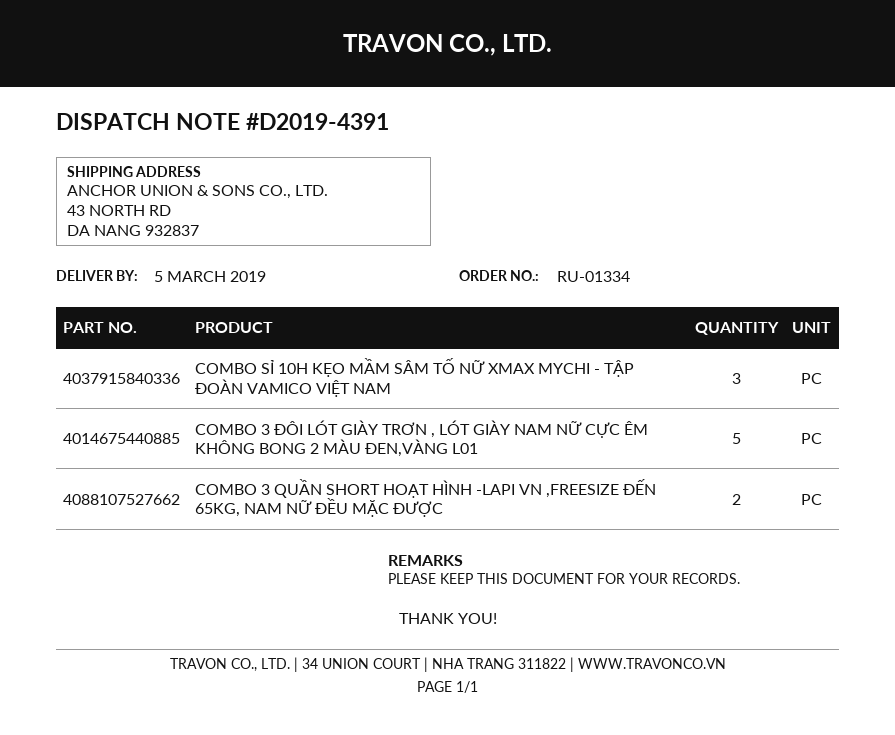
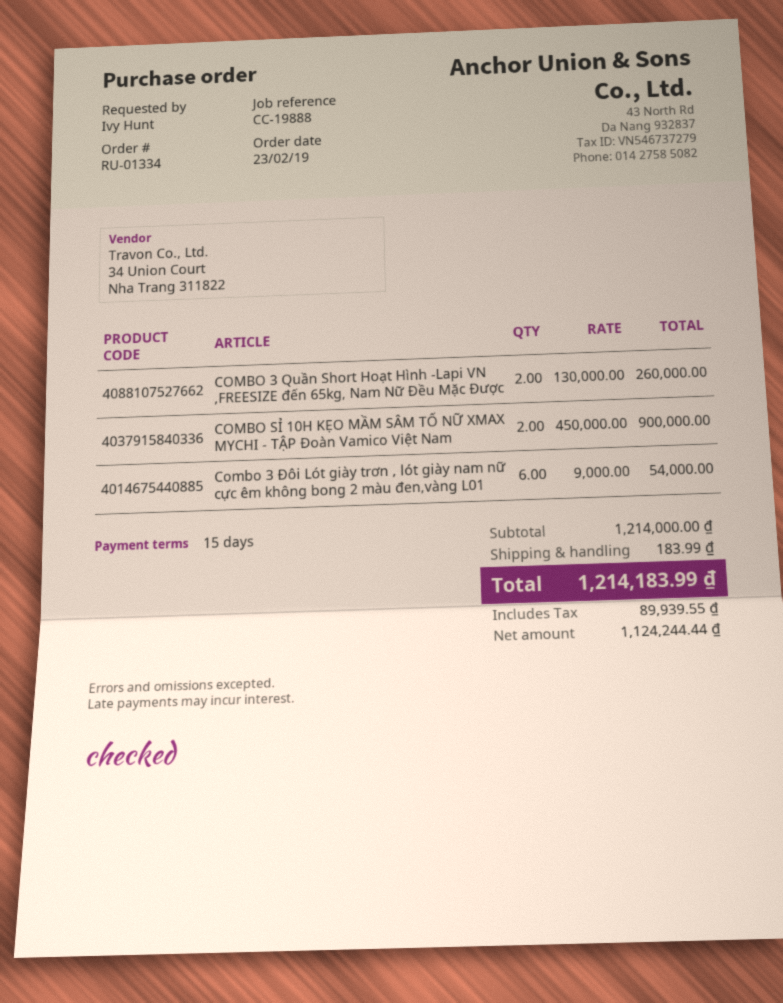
COMBO SỈ 10H KẸO MẦM SÂM TỐ NỮ XMAX MYCHI - TẬP ĐOÀN VAMICO VIỆT NAM: 3 -> 2
COMBO 3 ĐÔI LÓT GIÀY TRƠN , LÓT GIÀY NAM NỮ CỰC ÊM KHÔNG BONG 2 MÀU ĐEN,VÀNG L01: 5 -> 6

